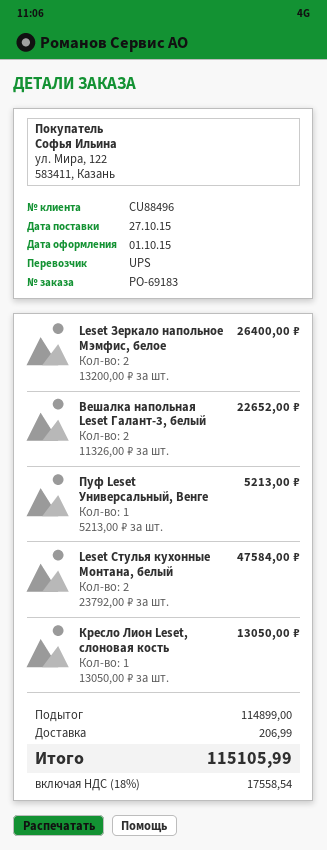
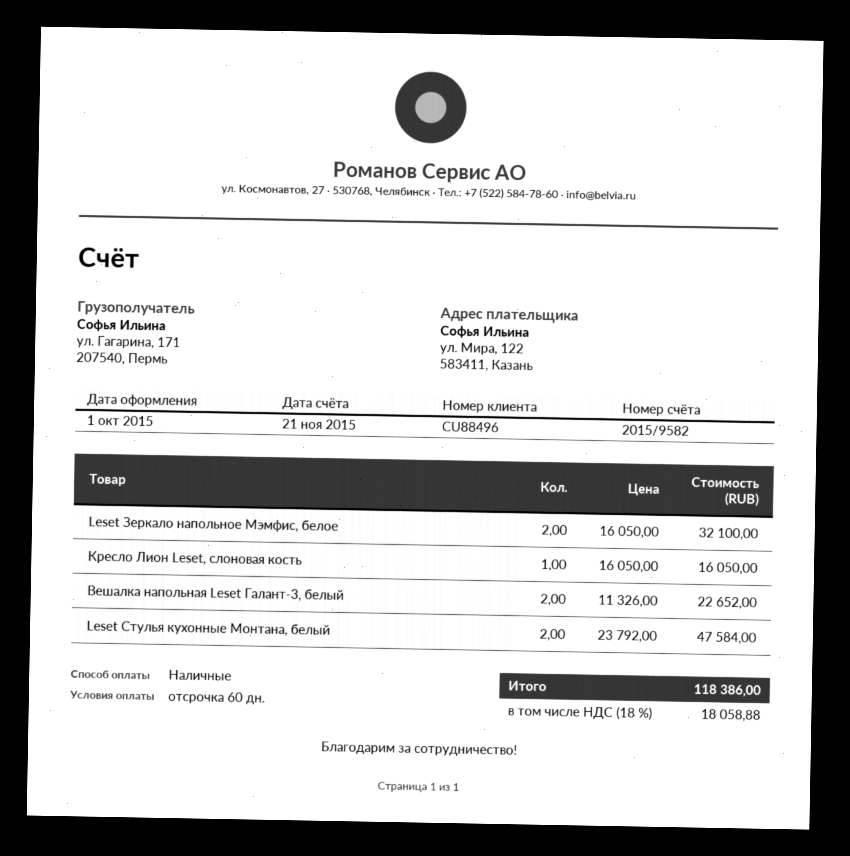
Leset Зеркало напольное Мэмфис, белое: 2 x 13200.00 = 26400.00 -> 2 x 16050.00 = 32100.00
Пуф Leset Универсальный, Венге: 1 x 5213.00 = 5213.00 -> none
Кресло Лион Leset, слоновая кость: 1 x 13050.00 = 13050.00 -> 1 x 16050.00 = 16050.00
shipping: 206.99 -> none
tax: 18% = 17558.54 -> 18% = 18058.88
total: 115105.99 -> 118386.00

